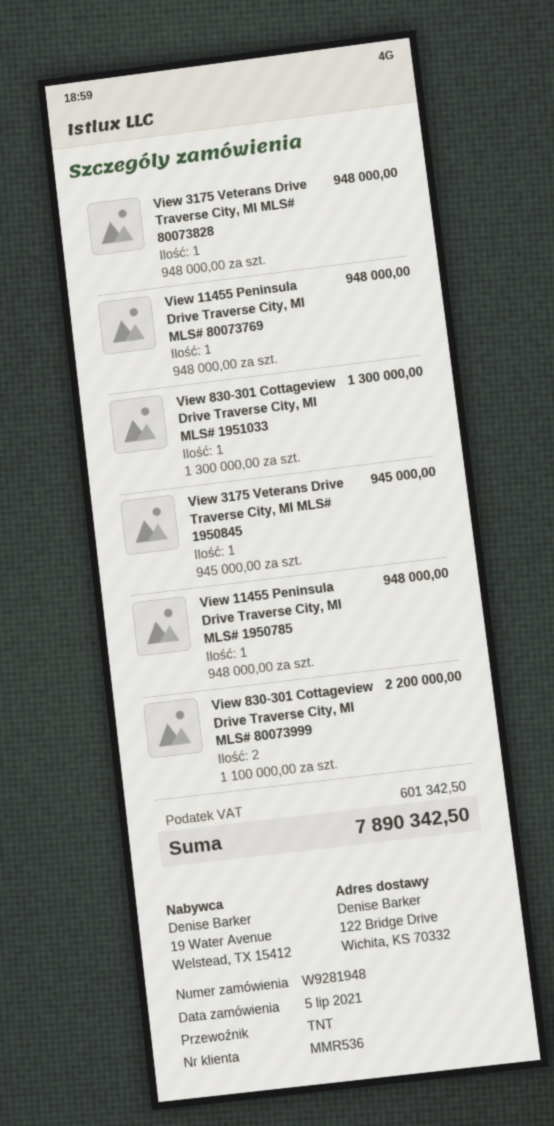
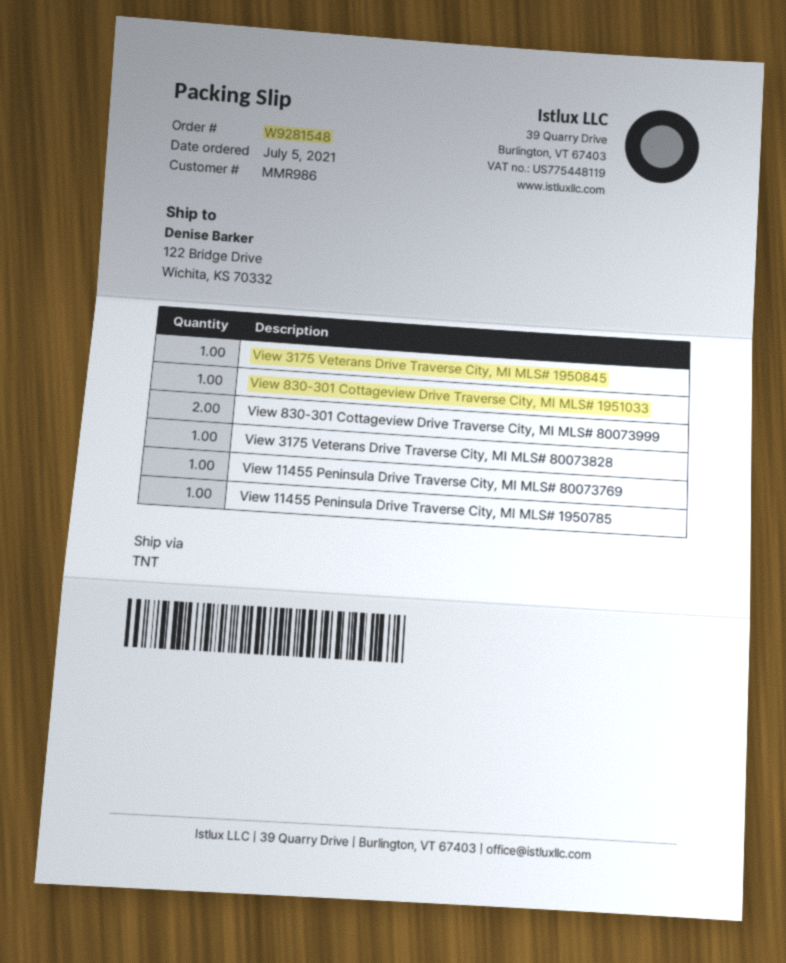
order number: W9281948 -> W9281548
customer number: MMR536 -> MMR986

